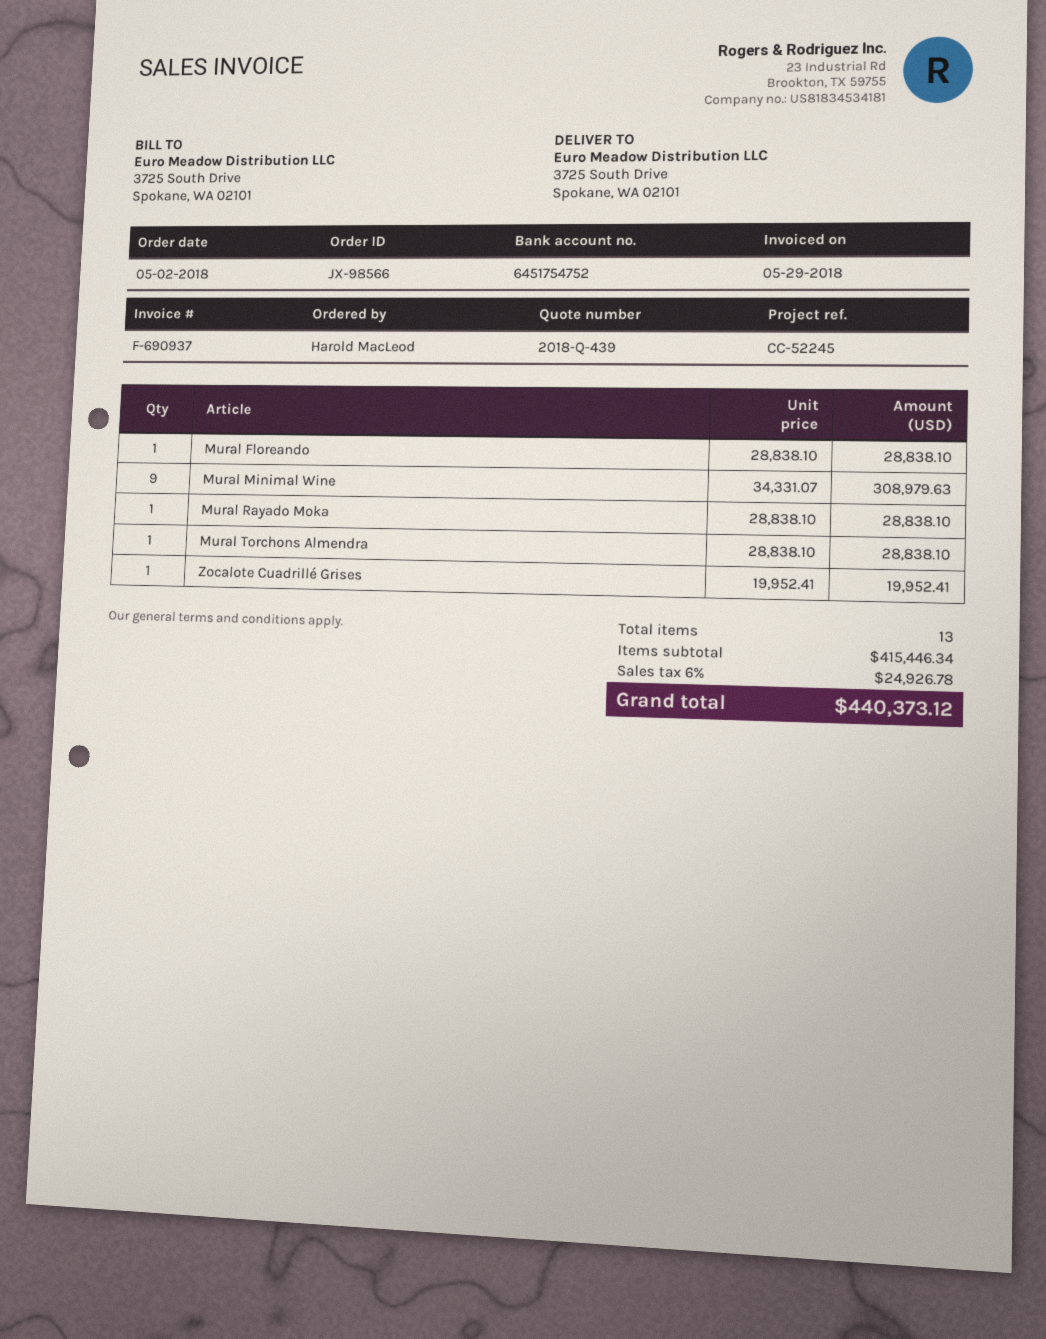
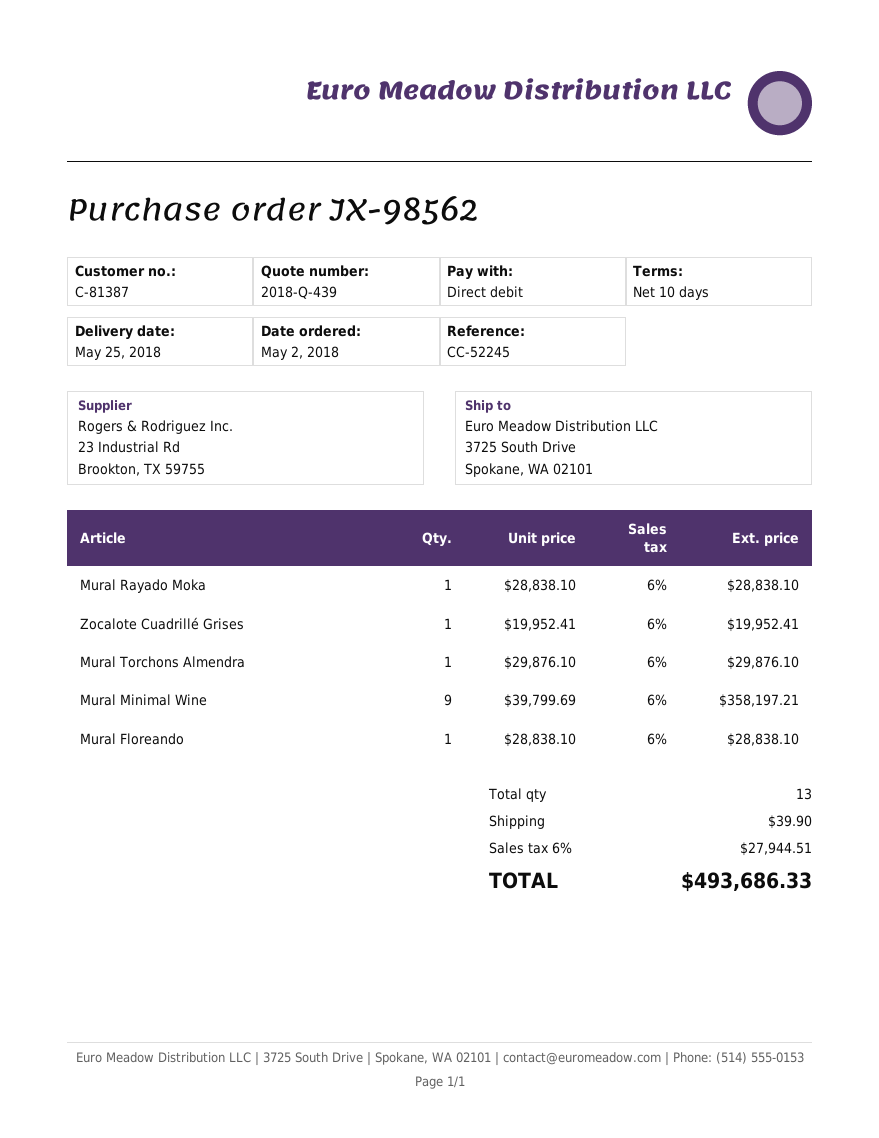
order number: JX-98566 -> JX-98562
Mural Minimal Wine: 9 x 34331.07 = 308979.63 -> 9 x 39799.69 = 358197.21
Mural Torchons Almendra: 1 x 28838.10 = 28838.10 -> 1 x 29876.10 = 29876.10
shipping: none -> 39.90
tax: 6% = 24926.78 -> 6% = 27944.51
total: 440373.12 -> 493686.33

